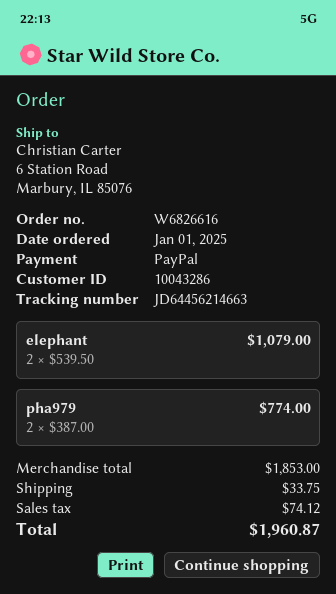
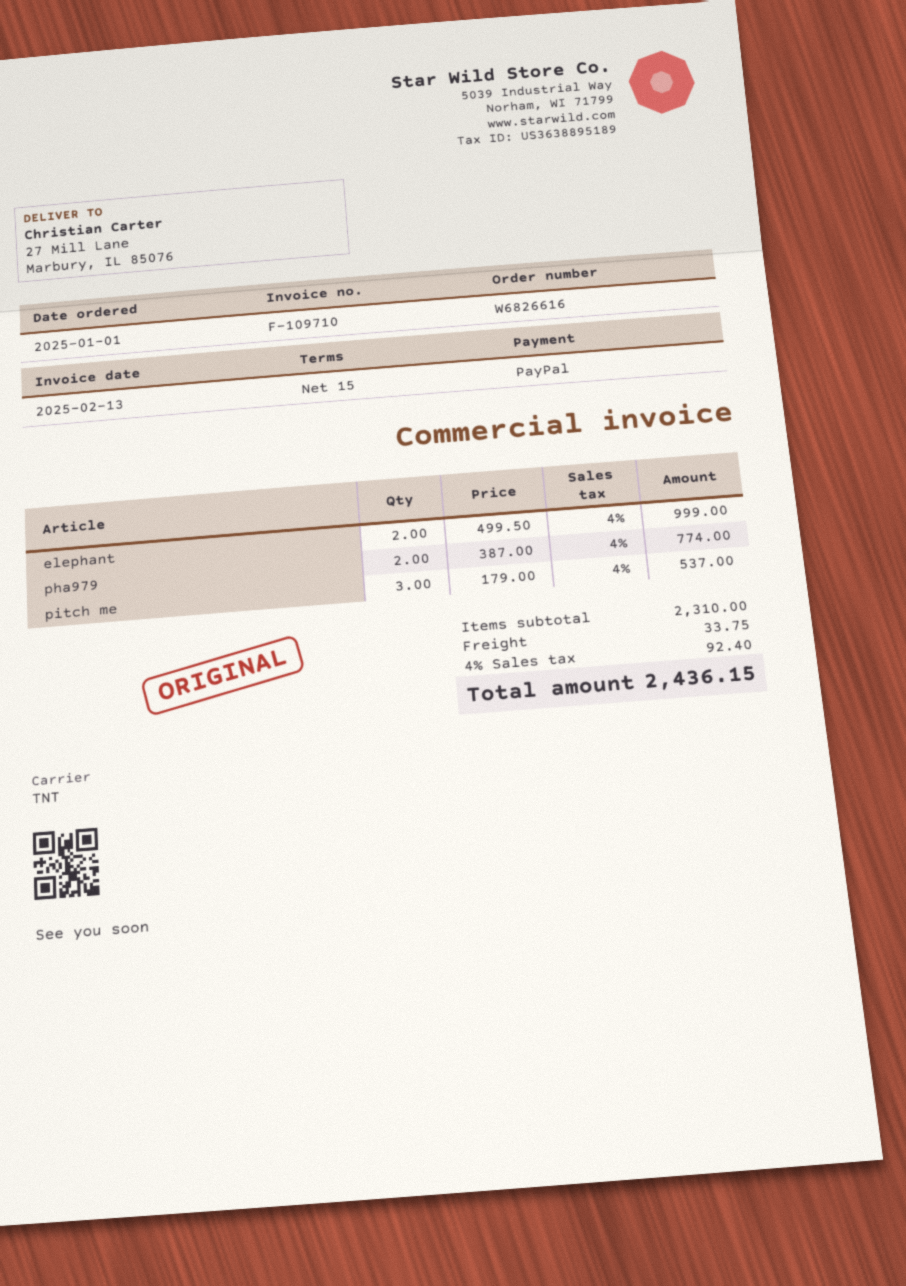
ship to: 6 Station Road, Marbury, IL 85076 -> 27 Mill Lane, Marbury, IL 85076
elephant: 2 x 539.50 = 1079.00 -> 2 x 499.50 = 999.00
pitch me: none -> 3 x 179.00 = 537.00
subtotal: 1853.00 -> 2310.00
tax: 74.12 -> 92.40
total: 1960.87 -> 2436.15

